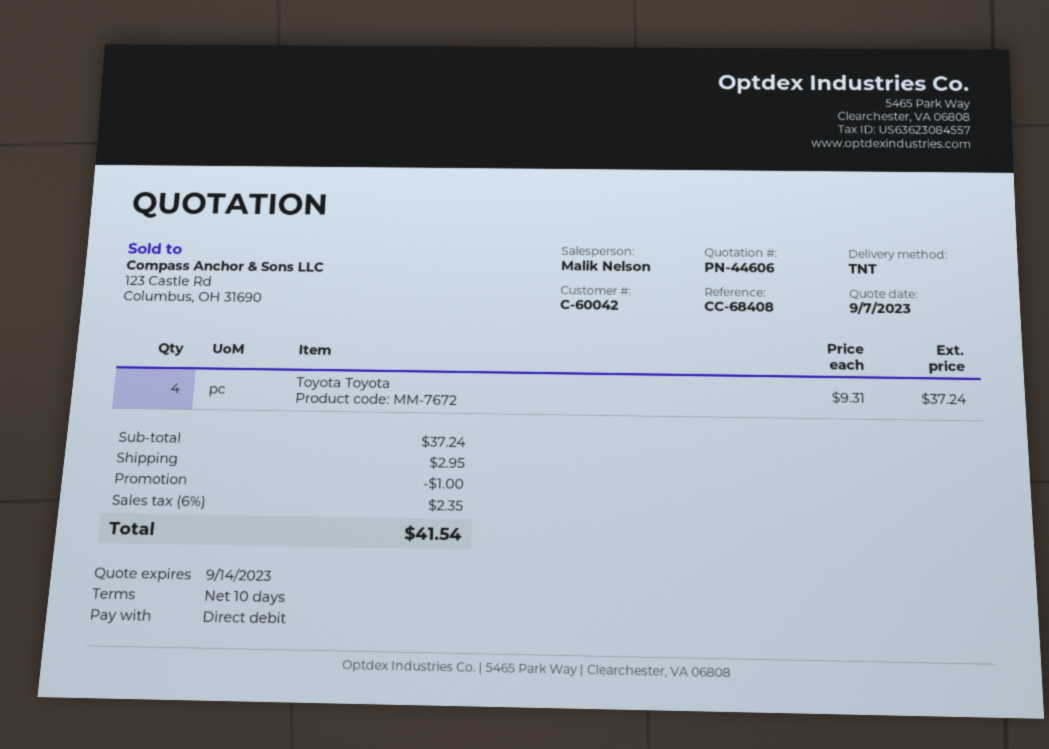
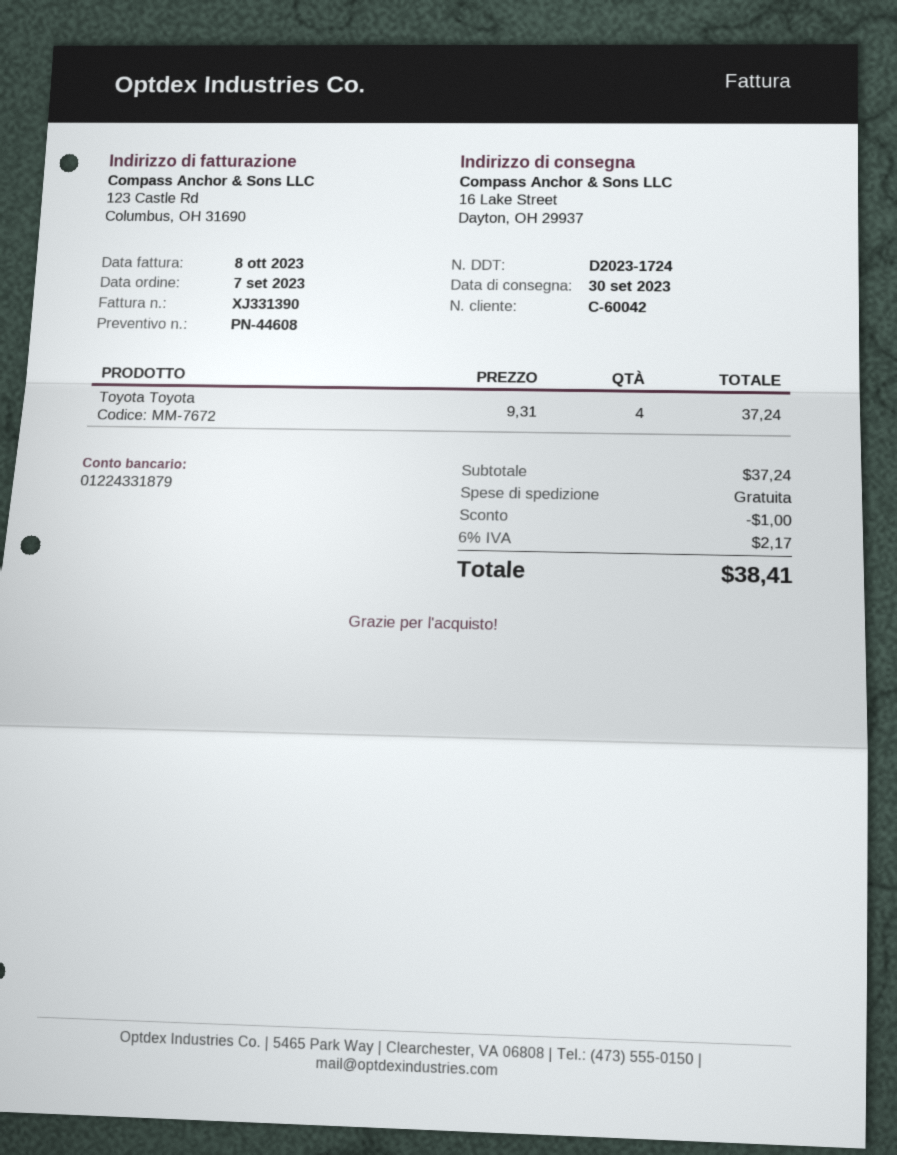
quote number: PN-44606 -> PN-44608
shipping: 2.95 -> 0.00
tax: 6% = 2.35 -> 6% = 2.17
total: 41.54 -> 38.41

